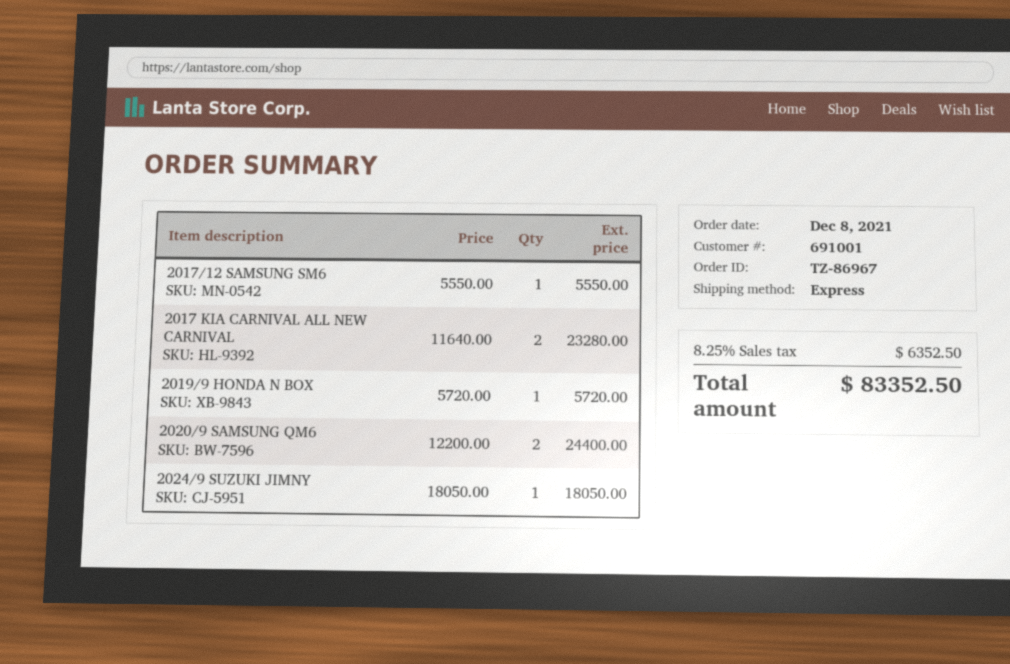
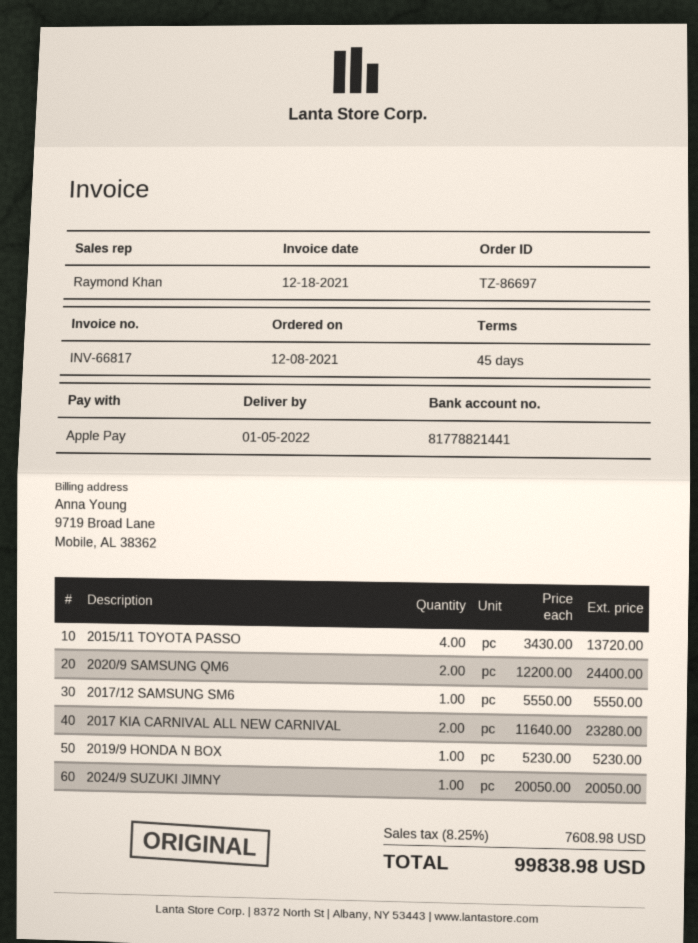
order number: TZ-86967 -> TZ-86697
2019/9 HONDA N BOX: 1 x 5720.00 = 5720.00 -> 1 x 5230.00 = 5230.00
2024/9 SUZUKI JIMNY: 1 x 18050.00 = 18050.00 -> 1 x 20050.00 = 20050.00
2015/11 TOYOTA PASSO: none -> 4 x 3430.00 = 13720.00
tax: 8.25% = 6352.50 -> 8.25% = 7608.98
total: 83352.50 -> 99838.98

